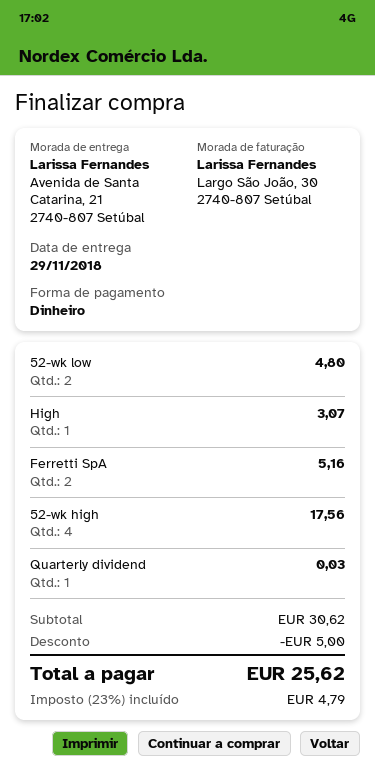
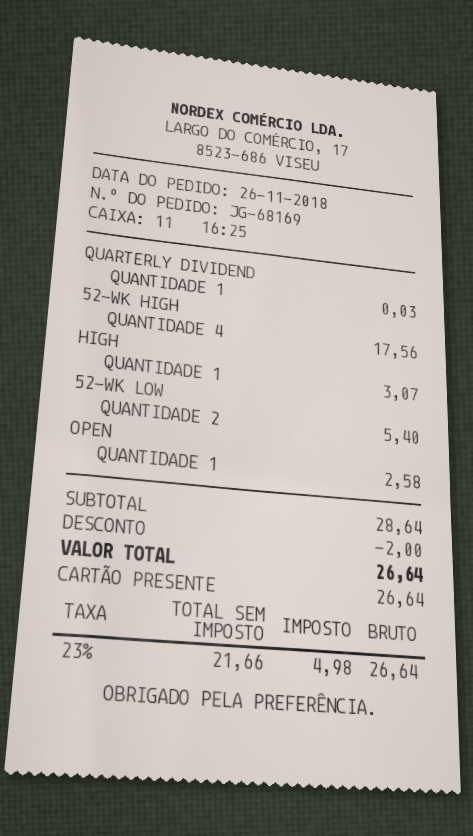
payment method: cash -> gift card
52-wk low: 2 for 4.80 -> 2 for 5.40
Ferretti SpA: 2 for 5.16 -> none
OPEN: none -> 1 for 2.58
subtotal: 30.62 -> 28.64
discount: 5.00 -> 2.00
tax: 23% = 4.79 -> 23% = 4.98
total: 25.62 -> 26.64

